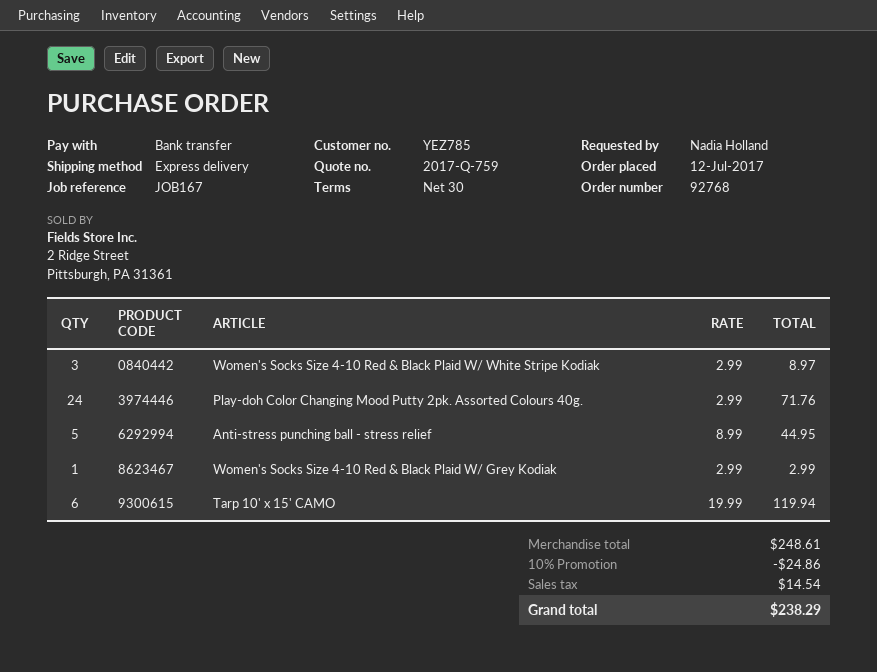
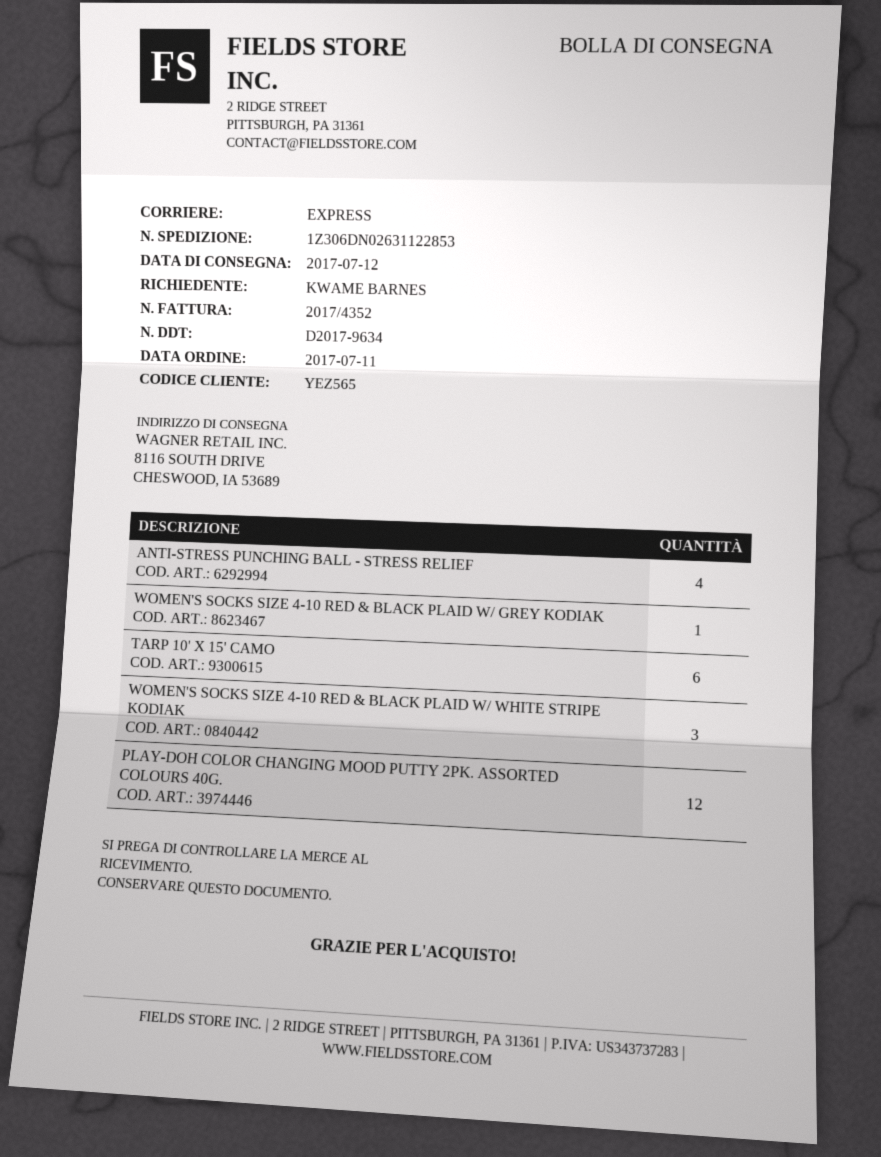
order date: 2017-07-12 -> 2017-07-11
customer number: YEZ785 -> YEZ565
ordered by: Nadia Holland -> KWAME BARNES
Play-doh Color Changing Mood Putty 2pk. Assorted Colours 40g.: 24 -> 12
Anti-stress punching ball - stress relief: 5 -> 4

